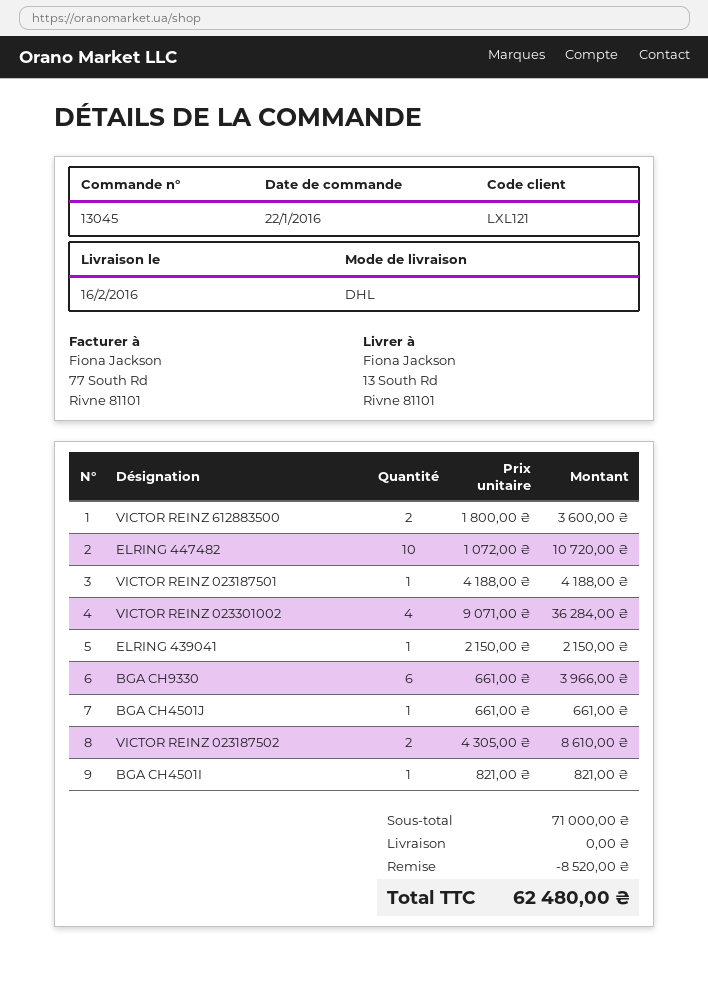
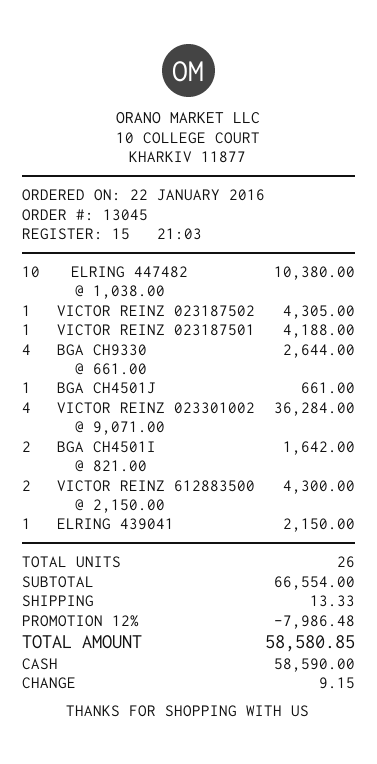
VICTOR REINZ 612883500: 2 x 1800.00 = 3600.00 -> 2 x 2150.00 = 4300.00
ELRING 447482: 10 x 1072.00 = 10720.00 -> 10 x 1038.00 = 10380.00
BGA CH9330: 6 x 661.00 = 3966.00 -> 4 x 661.00 = 2644.00
VICTOR REINZ 023187502: 2 x 4305.00 = 8610.00 -> 1 x 4305.00 = 4305.00
BGA CH4501I: 1 x 821.00 = 821.00 -> 2 x 821.00 = 1642.00
subtotal: 71000.00 -> 66554.00
discount: 8520.00 -> 7986.48
shipping: 0.00 -> 13.33
total: 62480.00 -> 58580.85

